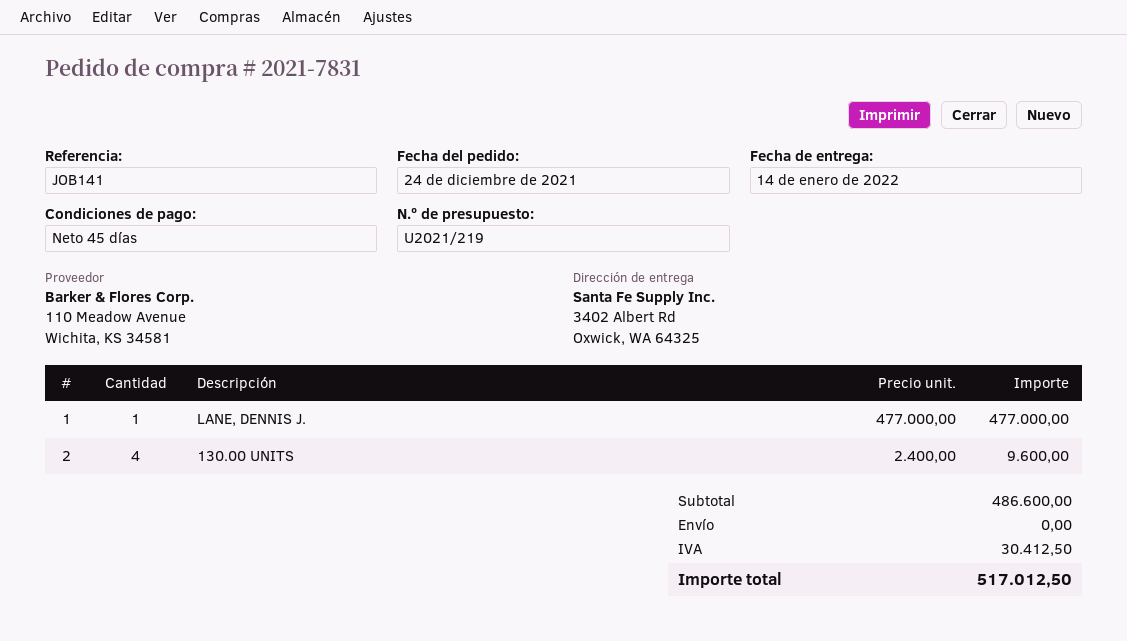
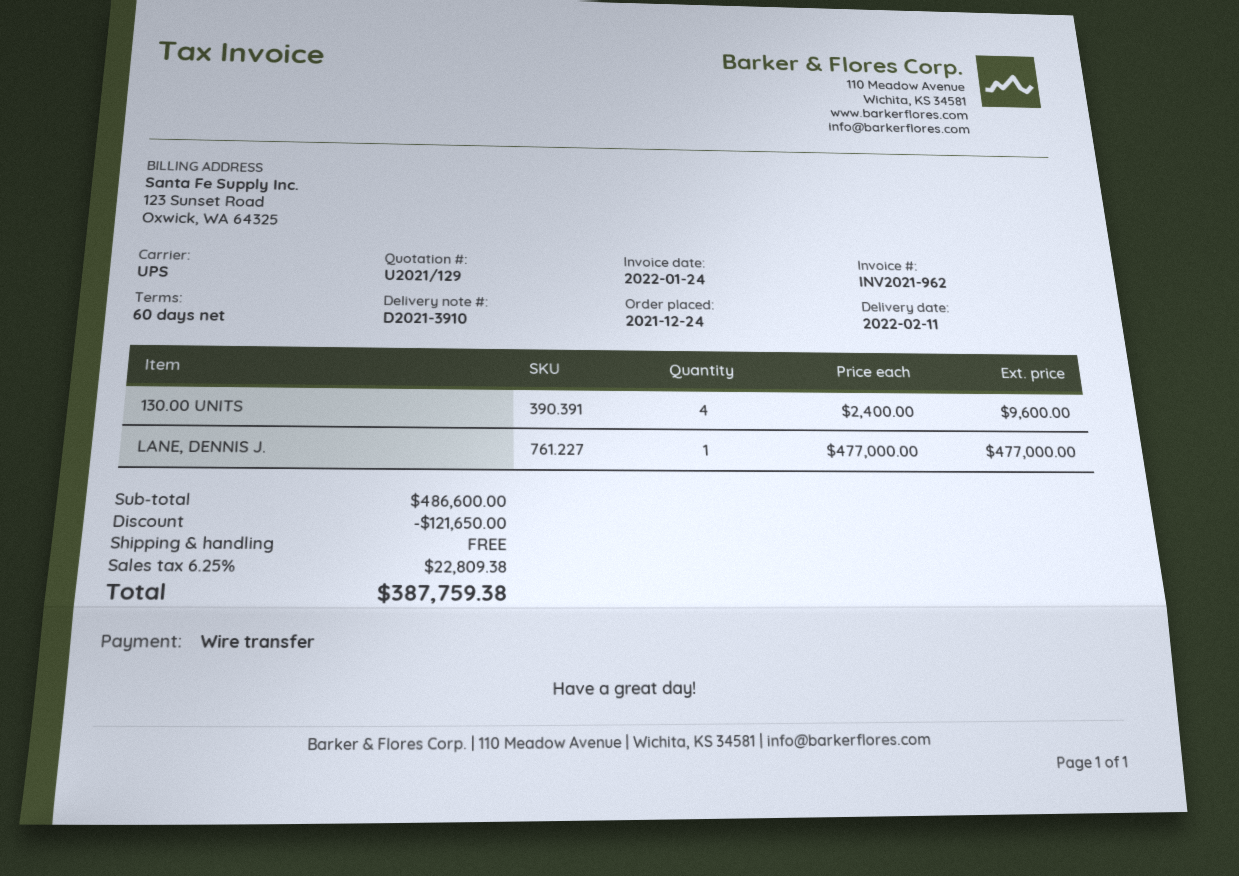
quote number: U2021/219 -> U2021/129
delivery date: 2022-01-14 -> 2022-02-11
payment terms: 45 days -> 60 days
discount: none -> 121650.00
tax: 30412.50 -> 22809.38
total: 517012.50 -> 387759.38

